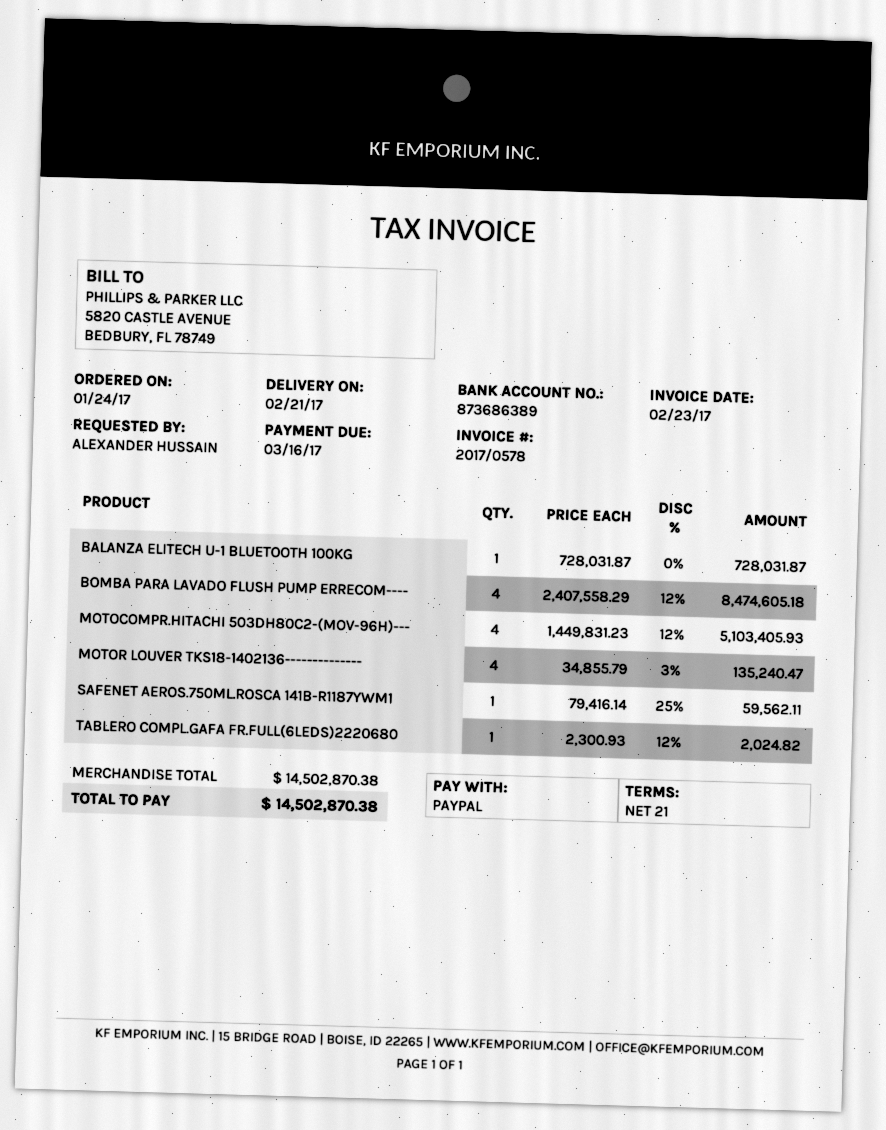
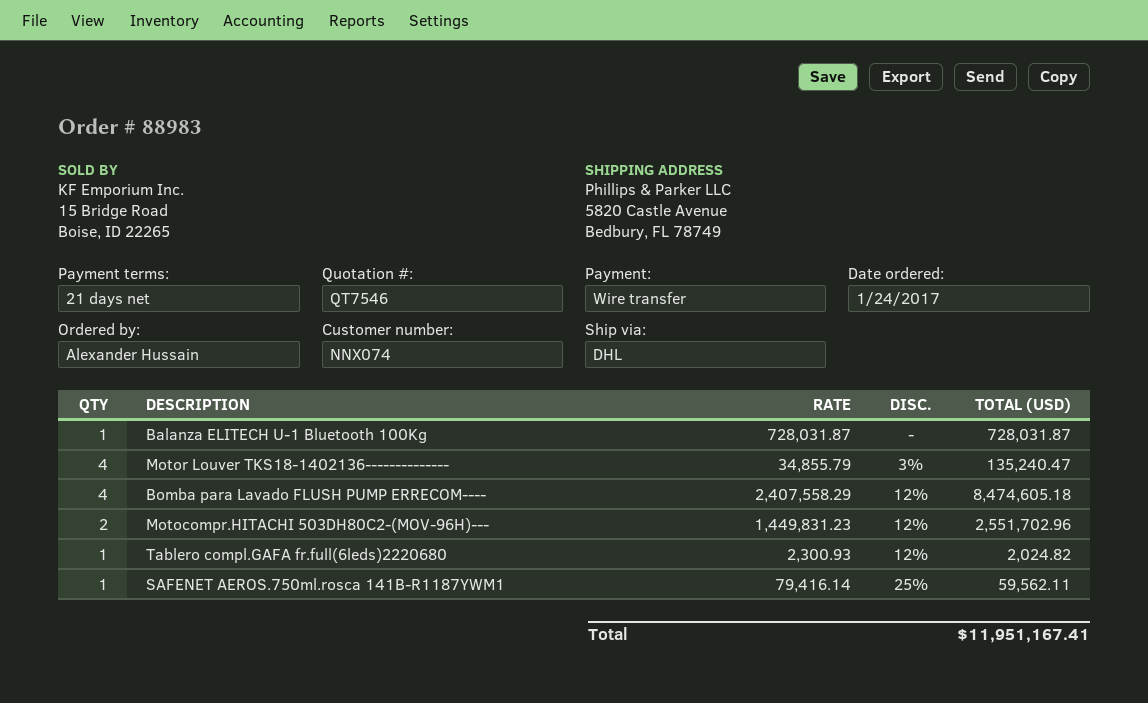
payment method: PayPal -> bank transfer
MOTOCOMPR.HITACHI 503DH80C2-(MOV-96H)---: 4 x 1449831.23 - 12% = 5103405.93 -> 2 x 1449831.23 - 12% = 2551702.96
total: 14502870.38 -> 11951167.41

